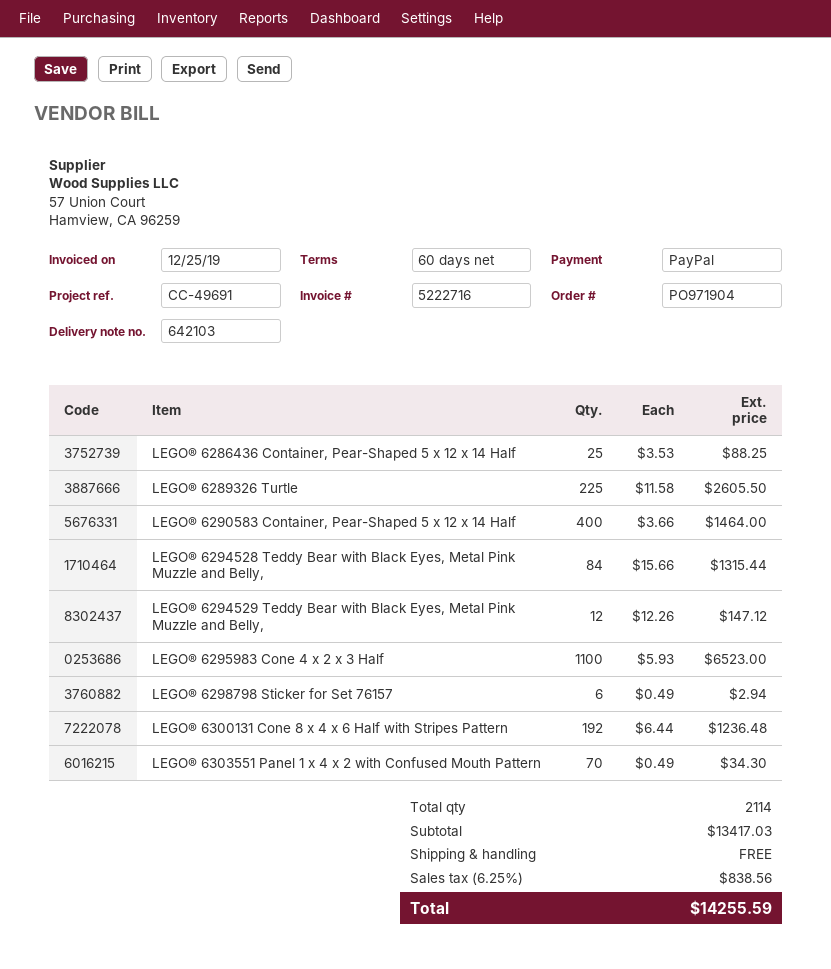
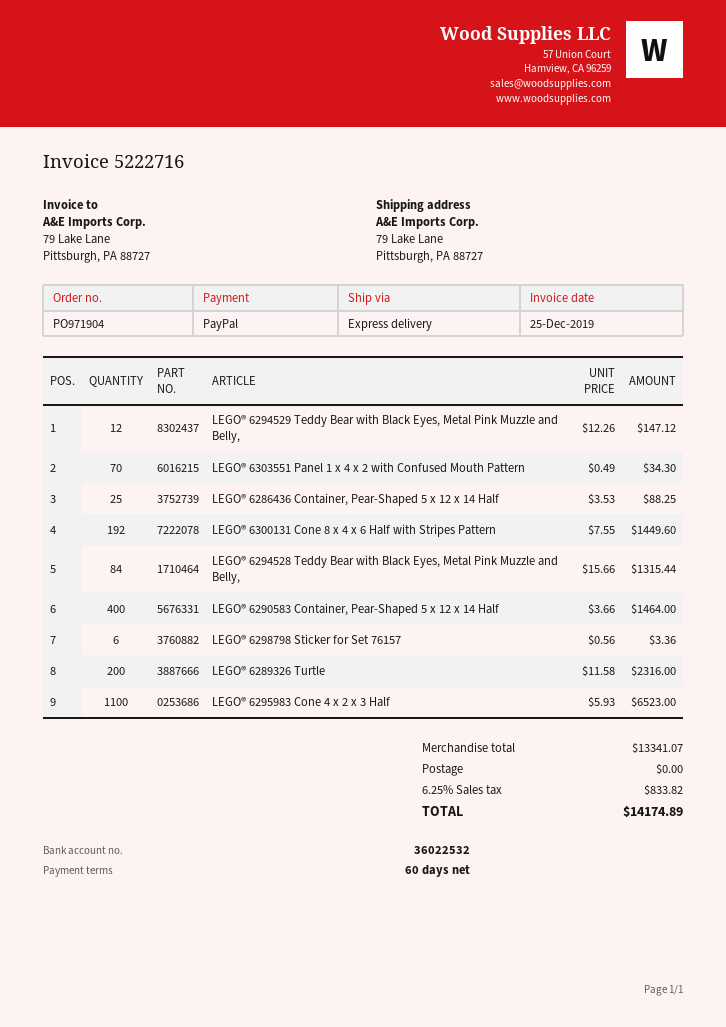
LEGO® 6289326 Turtle: 225 x 11.58 = 2605.50 -> 200 x 11.58 = 2316.00
LEGO® 6298798 Sticker for Set 76157: 6 x 0.49 = 2.94 -> 6 x 0.56 = 3.36
LEGO® 6300131 Cone 8 x 4 x 6 Half with Stripes Pattern: 192 x 6.44 = 1236.48 -> 192 x 7.55 = 1449.60
subtotal: 13417.03 -> 13341.07
tax: 6.25% = 838.56 -> 6.25% = 833.82
total: 14255.59 -> 14174.89

